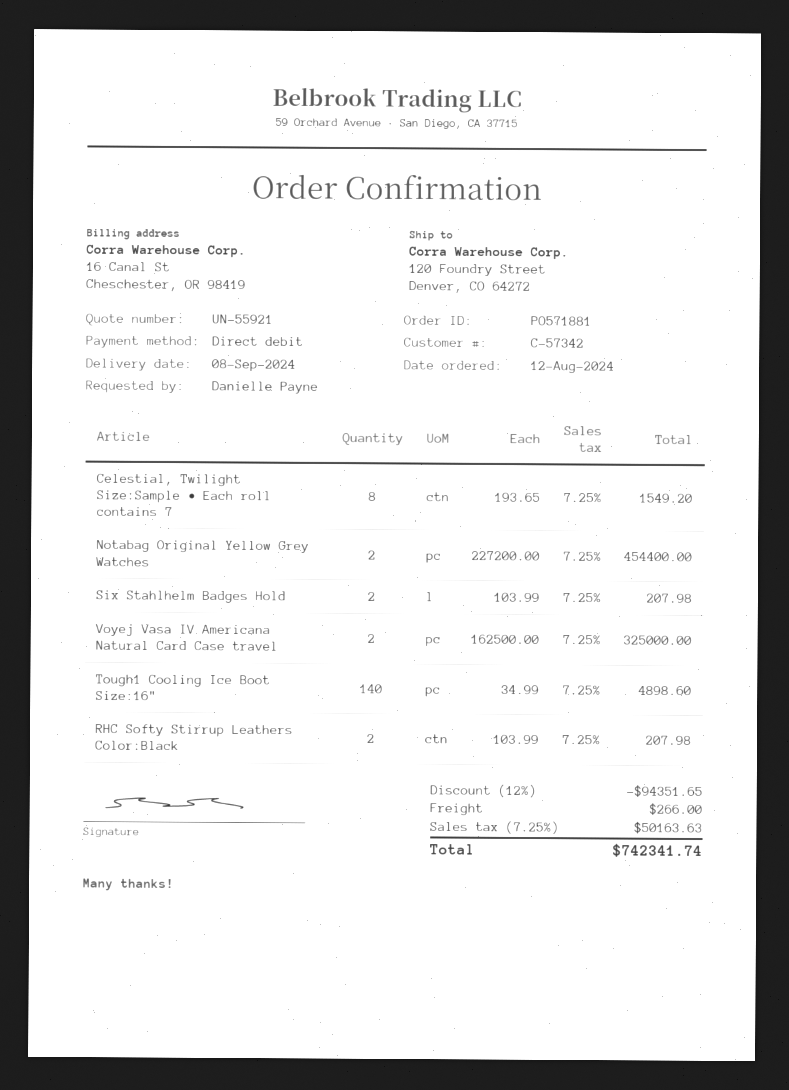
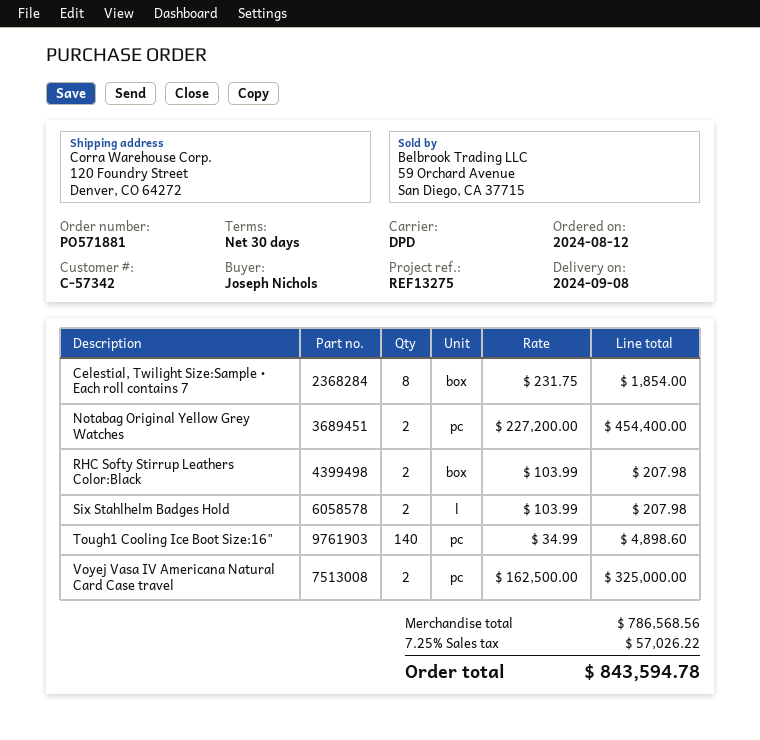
ordered by: Danielle Payne -> Joseph Nichols
Celestial, Twilight Size:Sample • Each roll contains 7: 8 x 193.65 = 1549.20 -> 8 x 231.75 = 1854.00
discount: 12% = 94351.65 -> none
shipping: 266.00 -> none
tax: 7.25% = 50163.63 -> 7.25% = 57026.22
total: 742341.74 -> 843594.78

